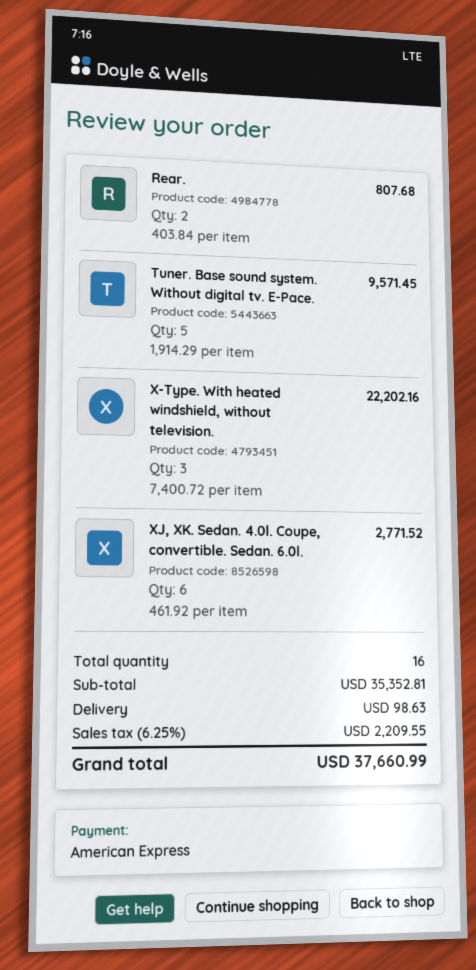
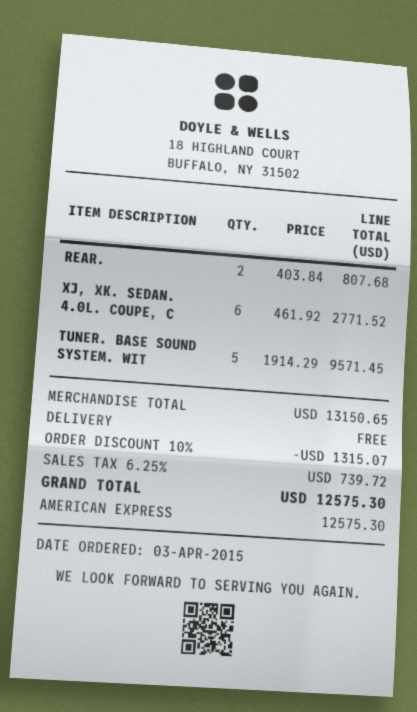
X-Type. With heated windshield, without television.: 3 x 7400.72 = 22202.16 -> none
subtotal: 35352.81 -> 13150.65
discount: none -> 10% = 1315.07
shipping: 98.63 -> 0.00
tax: 6.25% = 2209.55 -> 6.25% = 739.72
total: 37660.99 -> 12575.30

